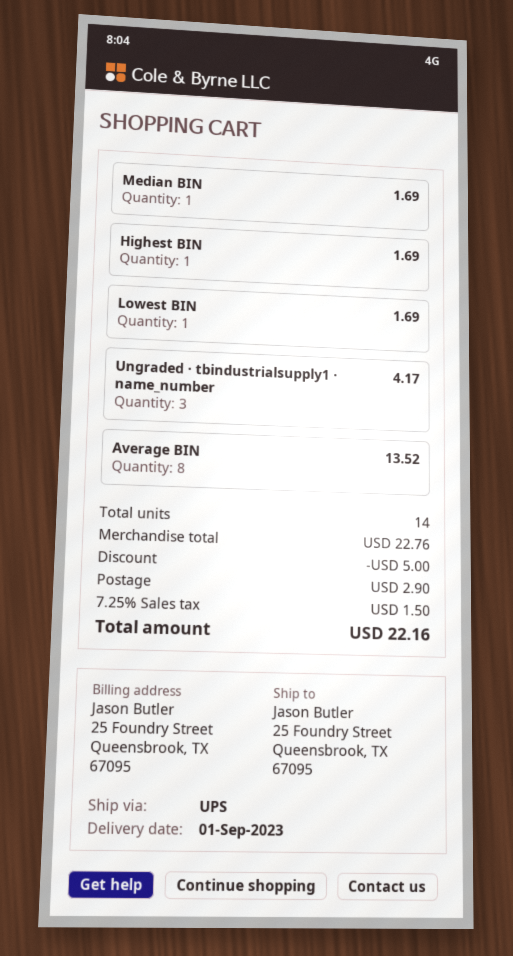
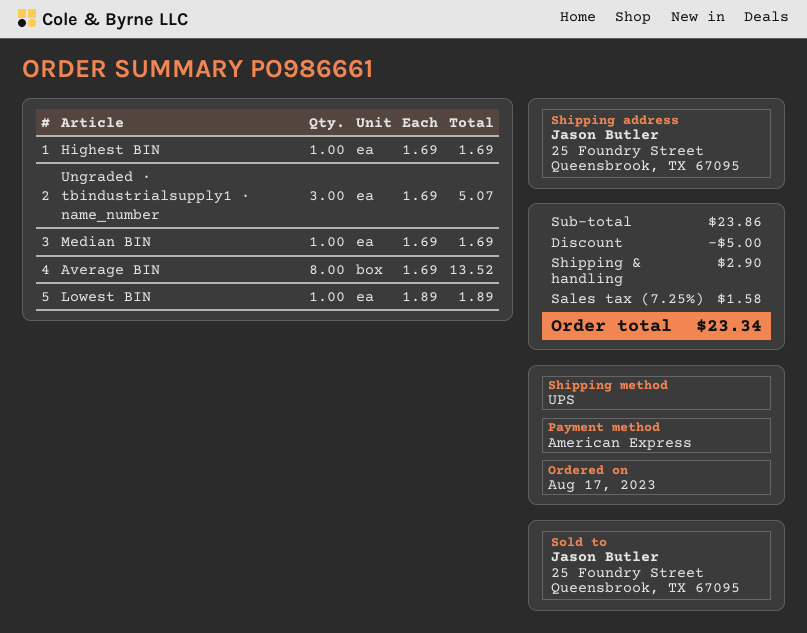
Lowest BIN: 1 for 1.69 -> 1 for 1.89
Ungraded · tbindustrialsupply1 · name_number: 3 for 4.17 -> 3 for 5.07
subtotal: 22.76 -> 23.86
tax: 7.25% = 1.50 -> 7.25% = 1.58
total: 22.16 -> 23.34

